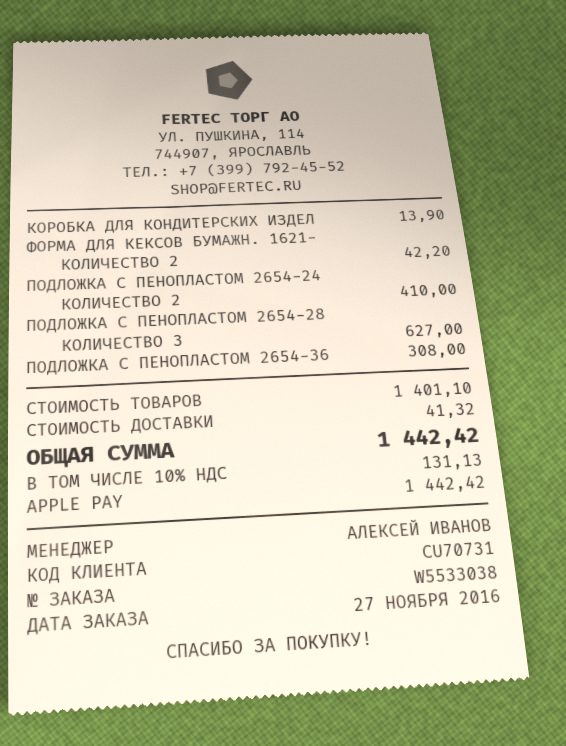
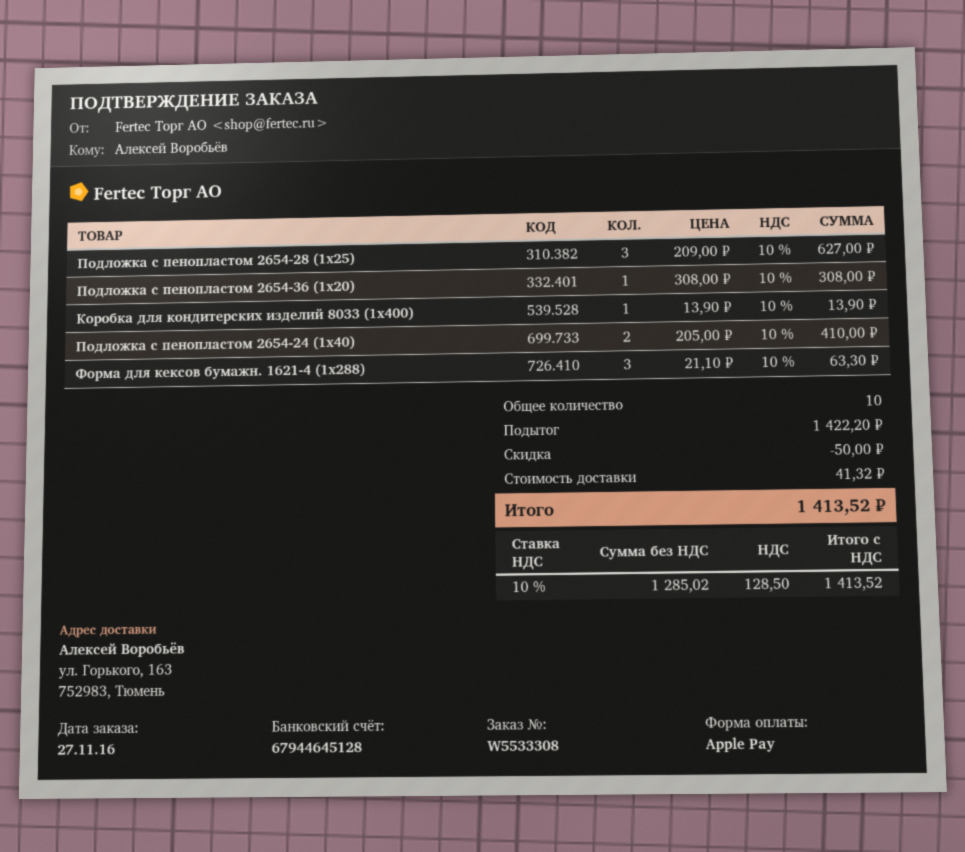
order number: W5533038 -> W5533308
ФОРМА ДЛЯ КЕКСОВ БУМАЖН. 1621-: 2 for 42.20 -> 3 for 63.30
subtotal: 1401.10 -> 1422.20
discount: none -> 50.00
tax: 10% = 131.13 -> 10% = 128.50
total: 1442.42 -> 1413.52

